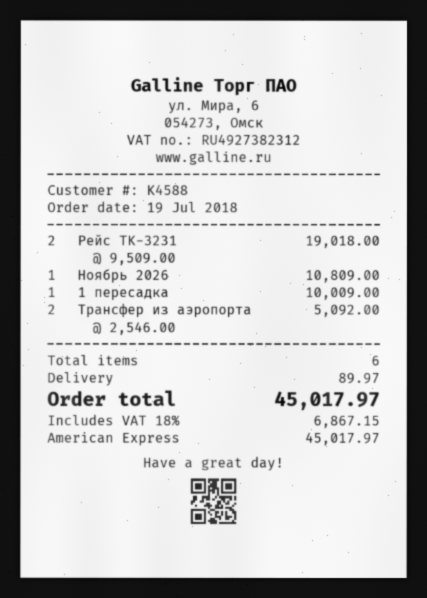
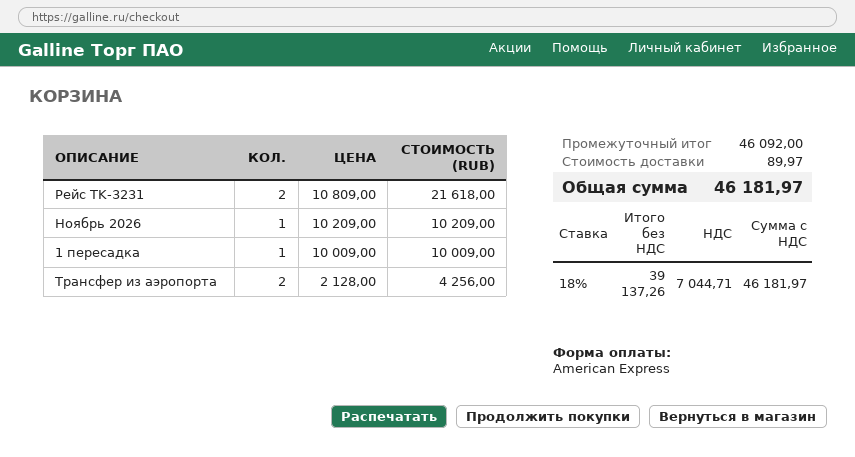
Рейс TK-3231: 2 x 9509.00 = 19018.00 -> 2 x 10809.00 = 21618.00
Ноябрь 2026: 1 x 10809.00 = 10809.00 -> 1 x 10209.00 = 10209.00
Трансфер из аэропорта: 2 x 2546.00 = 5092.00 -> 2 x 2128.00 = 4256.00
tax: 18% = 6867.15 -> 18% = 7044.71
total: 45017.97 -> 46181.97

